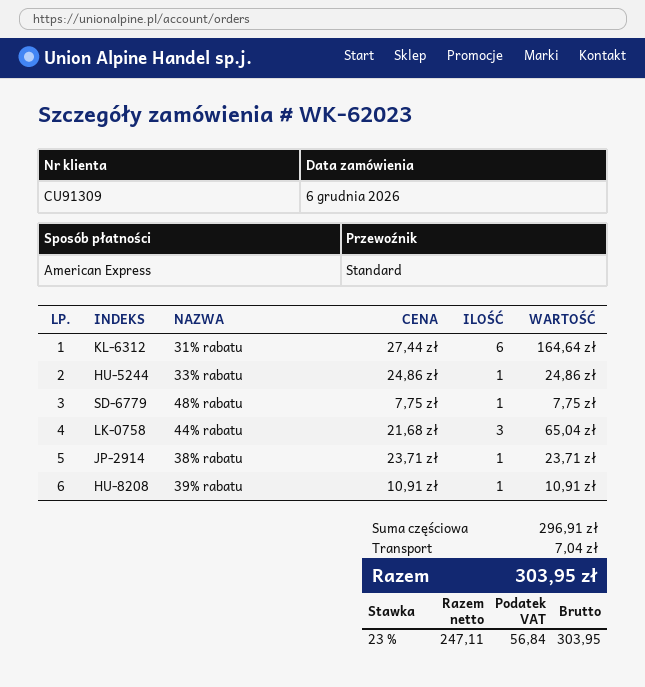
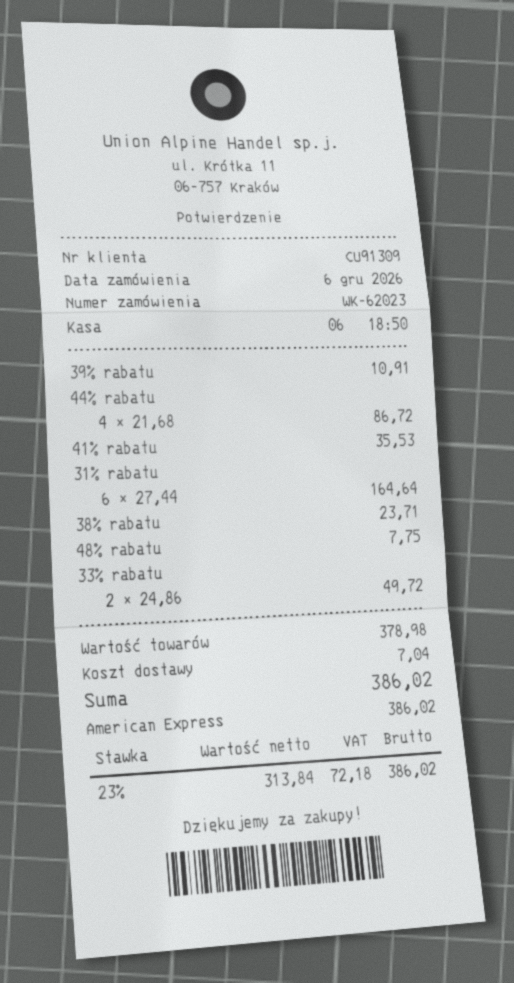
33% rabatu: 1 x 24.86 = 24.86 -> 2 x 24.86 = 49.72
44% rabatu: 3 x 21.68 = 65.04 -> 4 x 21.68 = 86.72
41% rabatu: none -> 1 x 35.53 = 35.53
subtotal: 296.91 -> 378.98
net: 247.11 -> 313.84
tax: 23% = 56.84 -> 23% = 72.18
total: 303.95 -> 386.02

